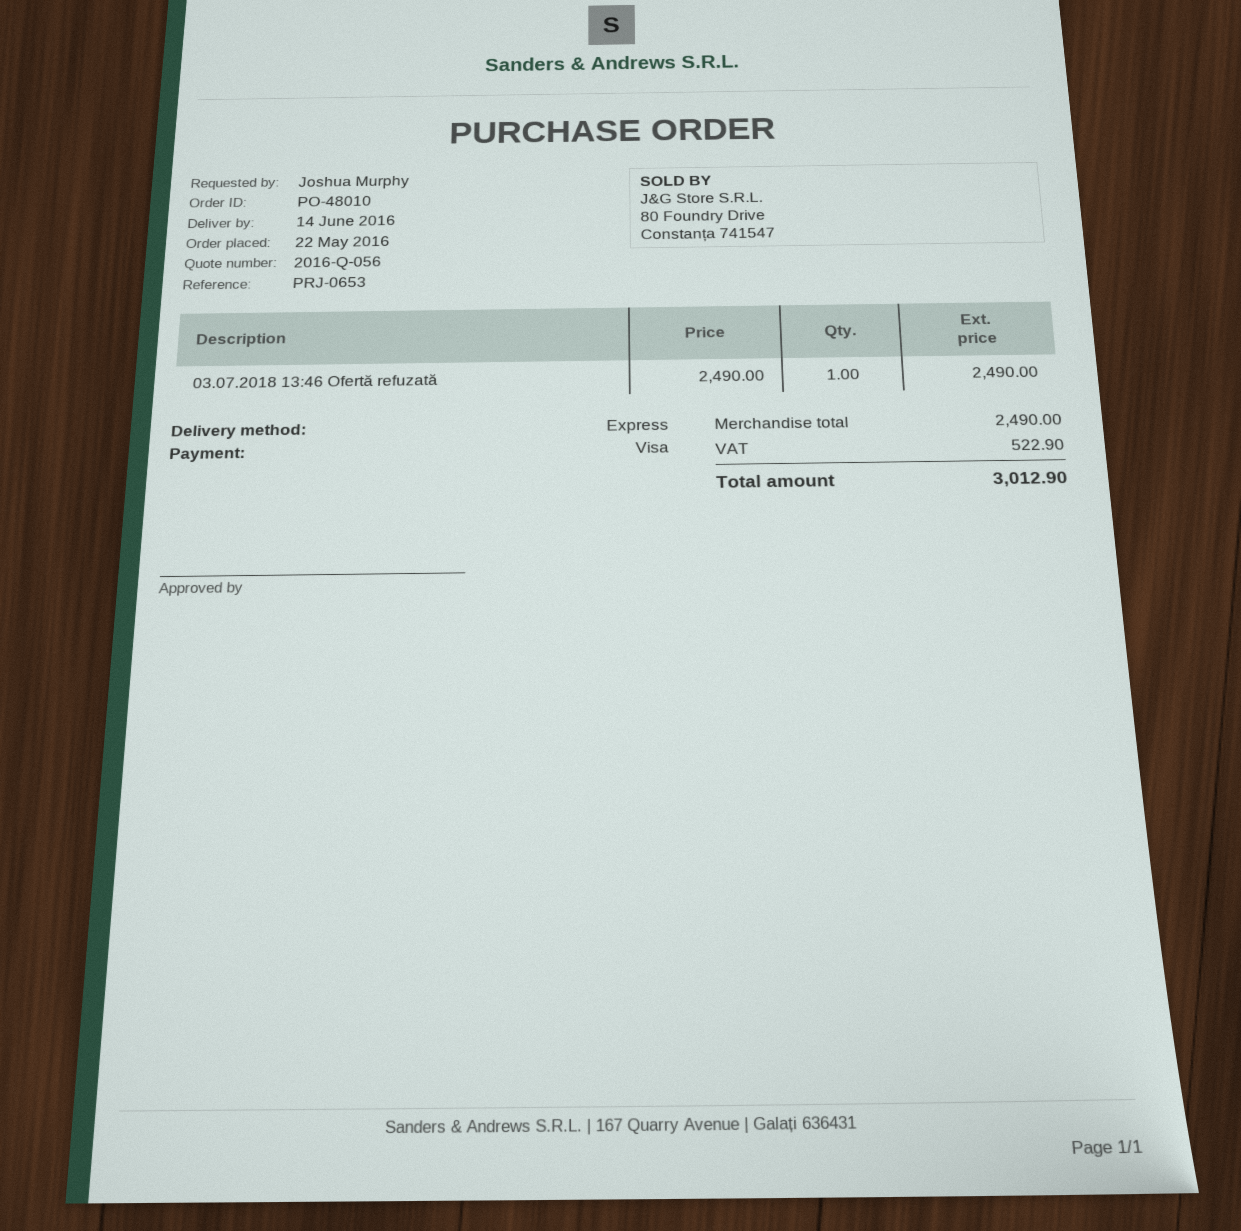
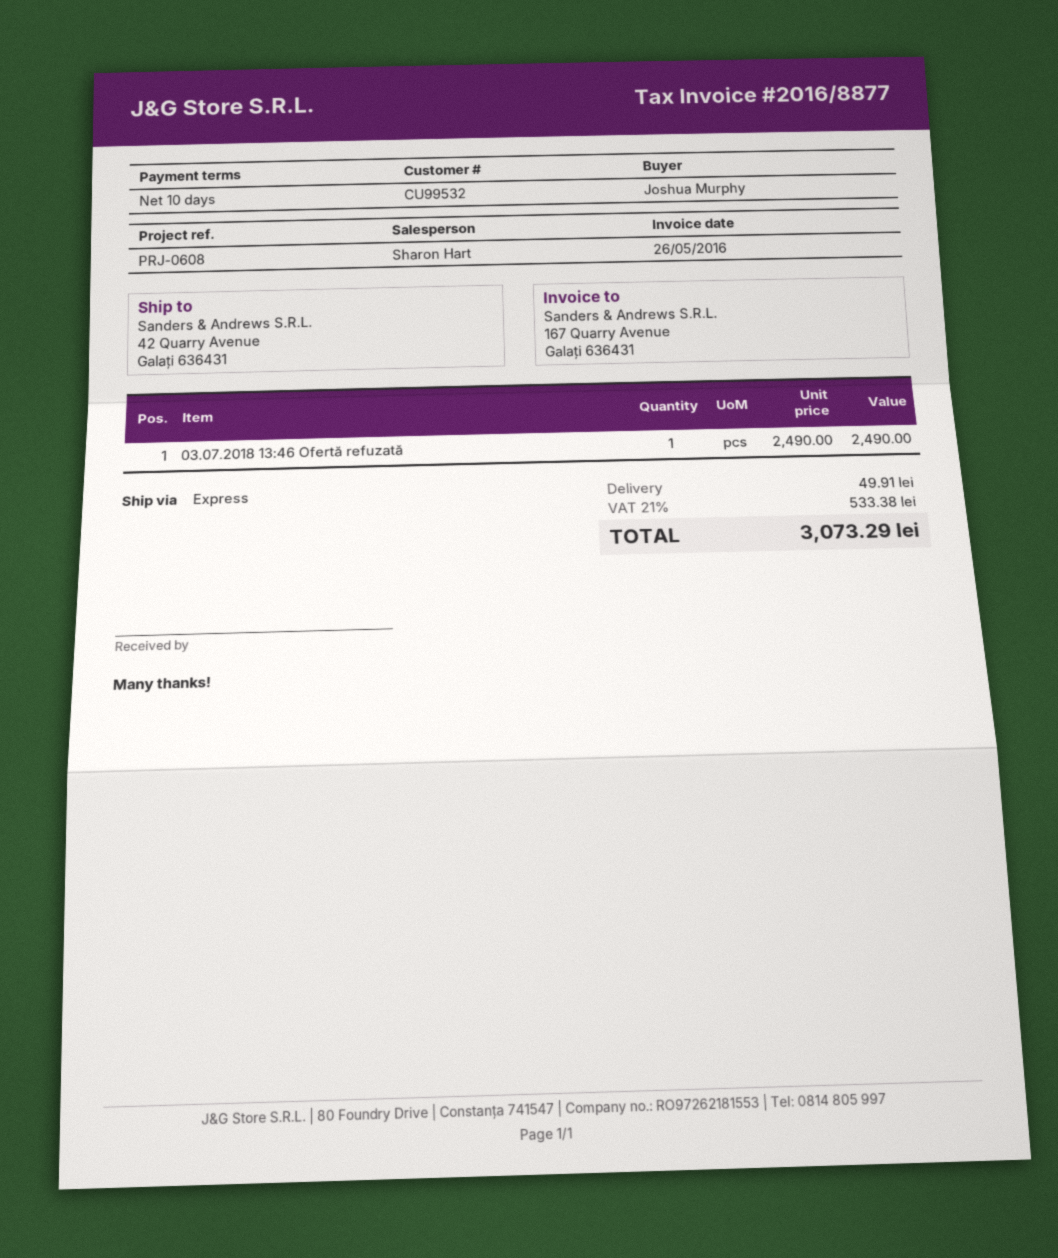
reference: PRJ-0653 -> PRJ-0608
shipping: none -> 49.91
tax: 522.90 -> 533.38
total: 3012.90 -> 3073.29

